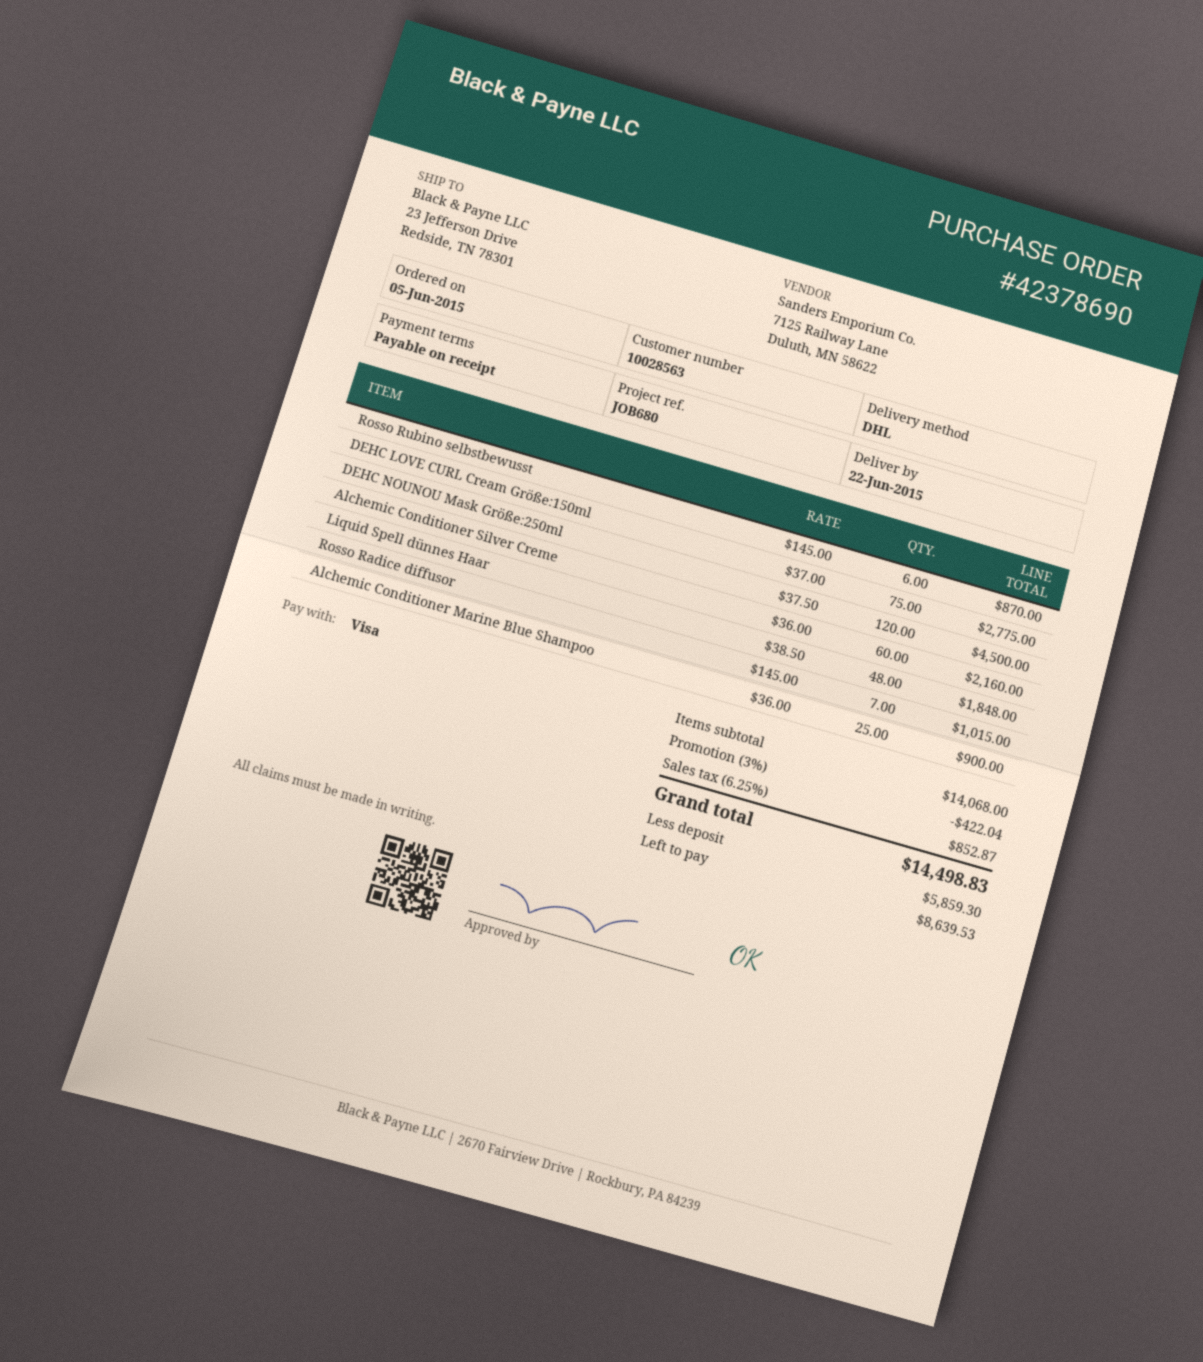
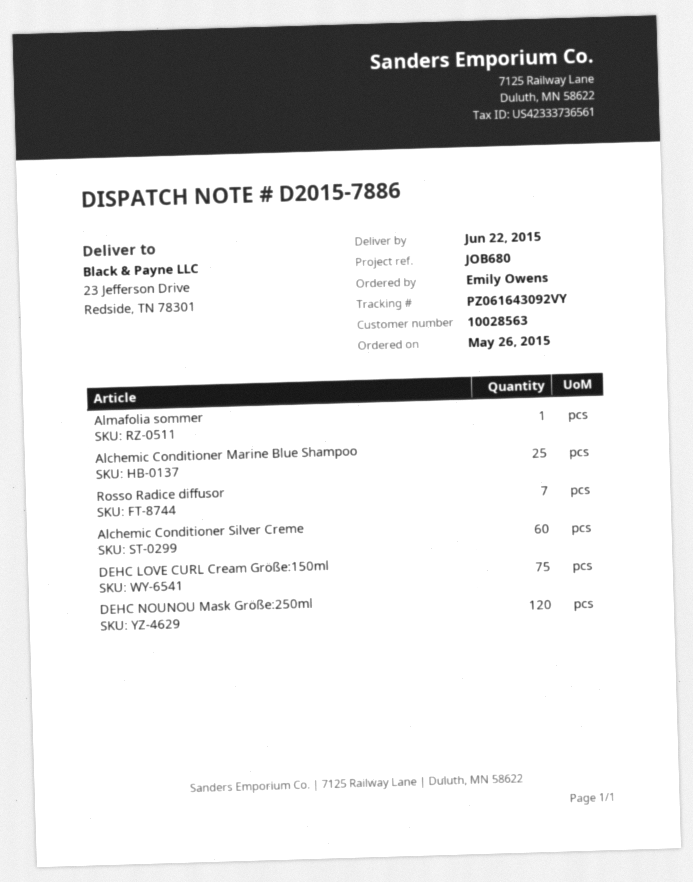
order date: 2015-06-05 -> 2015-05-26
Rosso Rubino selbstbewusst: 6 -> none
Liquid Spell dünnes Haar: 48 -> none
Almafolia sommer: none -> 1

